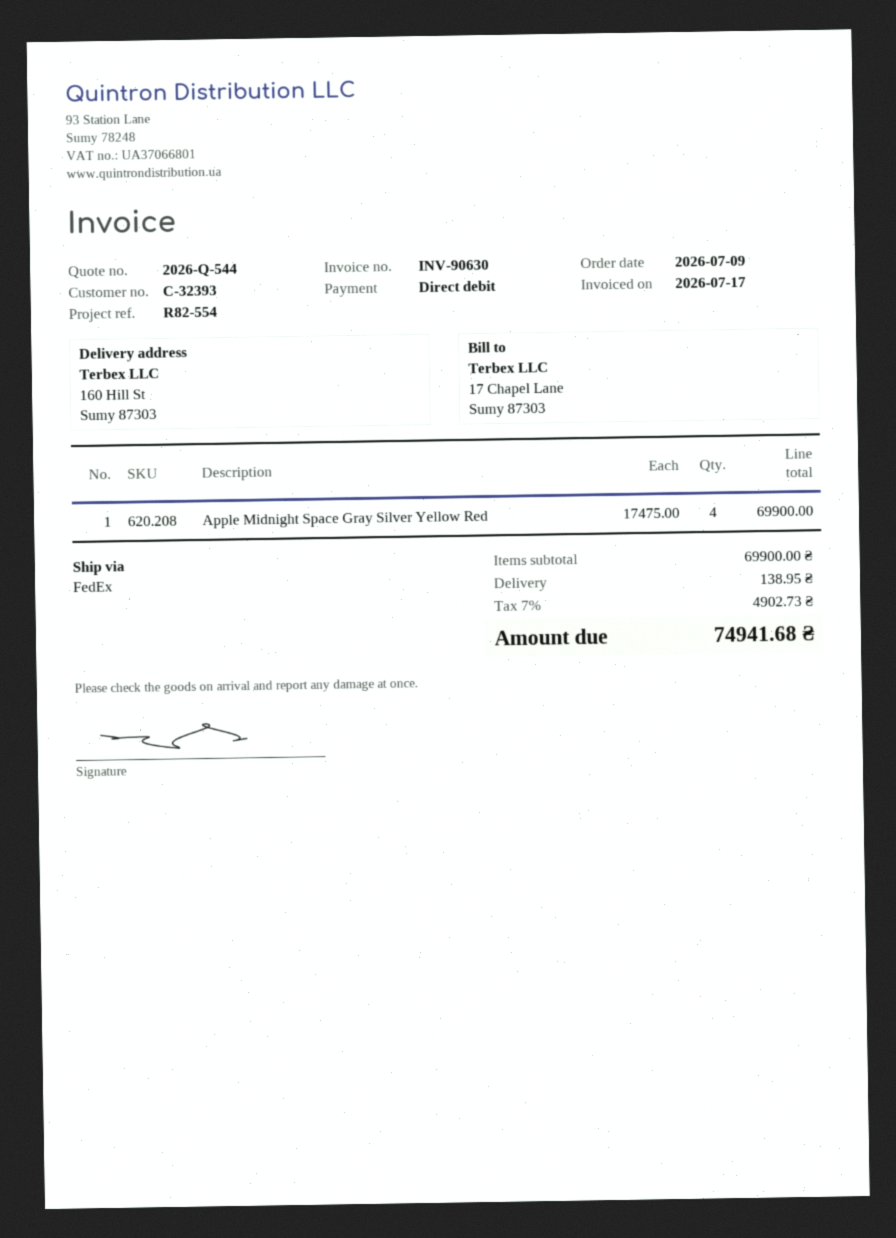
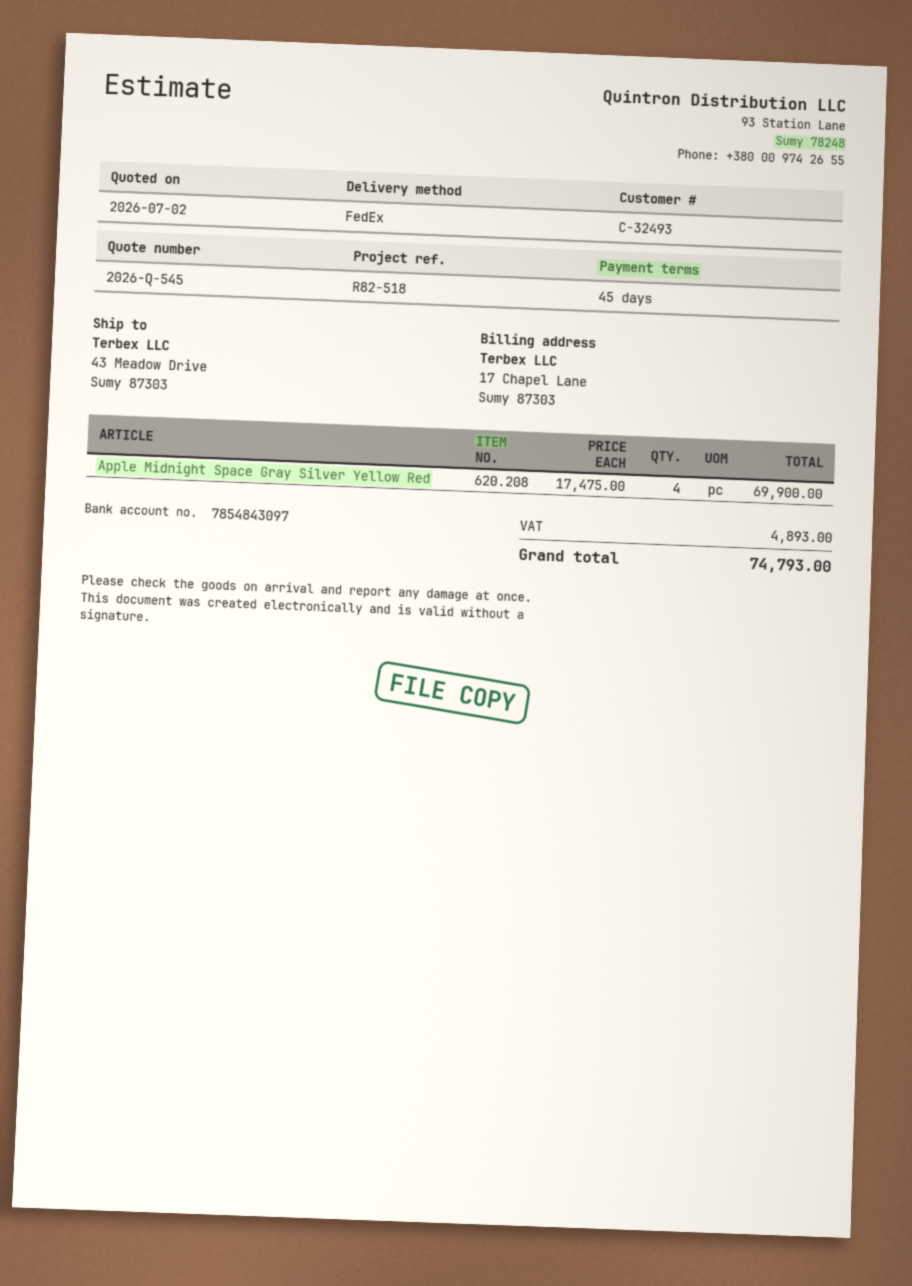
quote number: 2026-Q-544 -> 2026-Q-545
customer number: C-32393 -> C-32493
reference: R82-554 -> R82-518
ship to: 160 Hill St, Sumy 87303 -> 43 Meadow Drive, Sumy 87303
shipping: 138.95 -> none
tax: 4902.73 -> 4893.00
total: 74941.68 -> 74793.00

